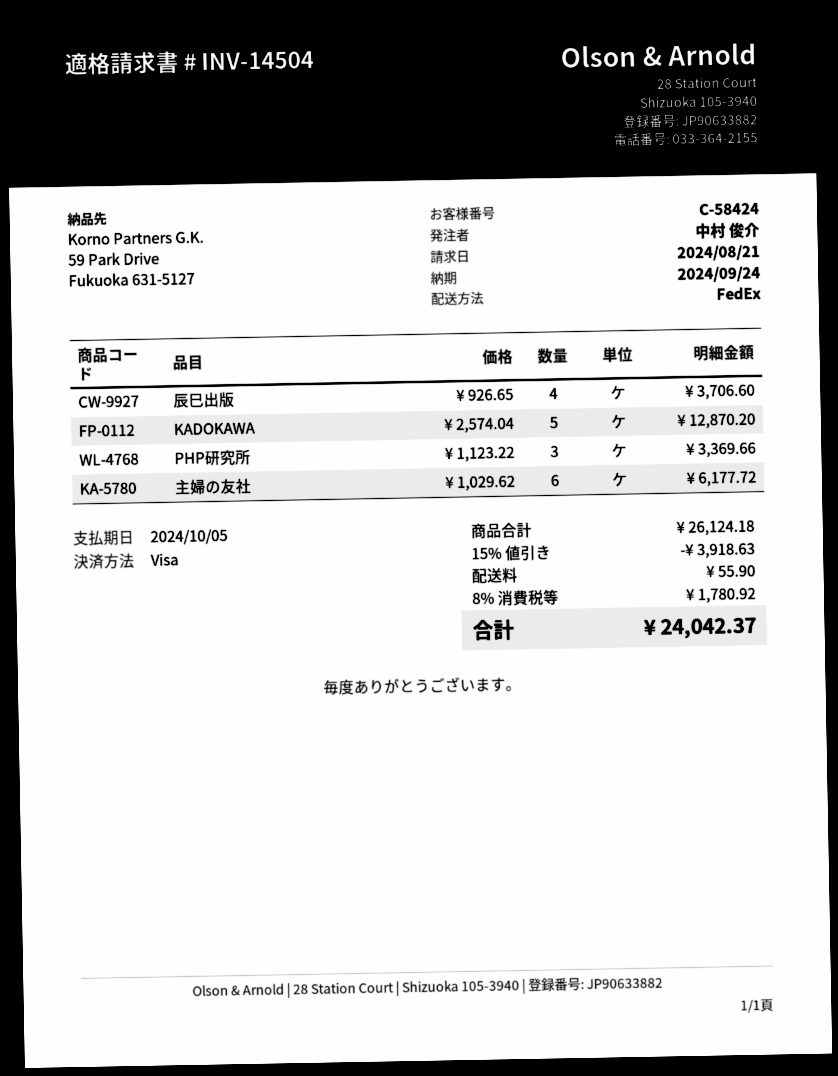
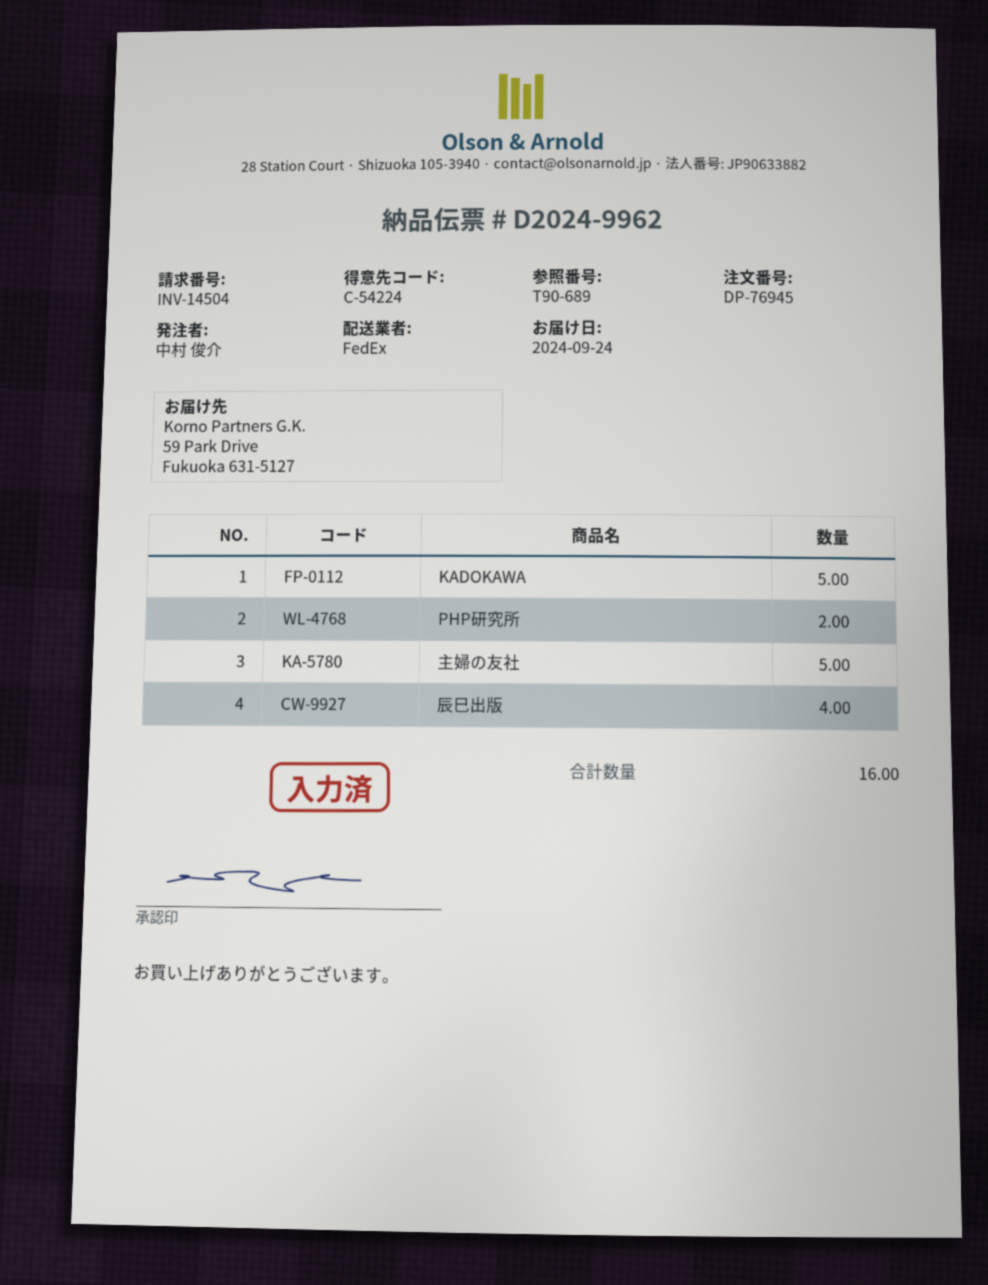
customer number: C-58424 -> C-54224
PHP研究所: 3 -> 2
主婦の友社: 6 -> 5

